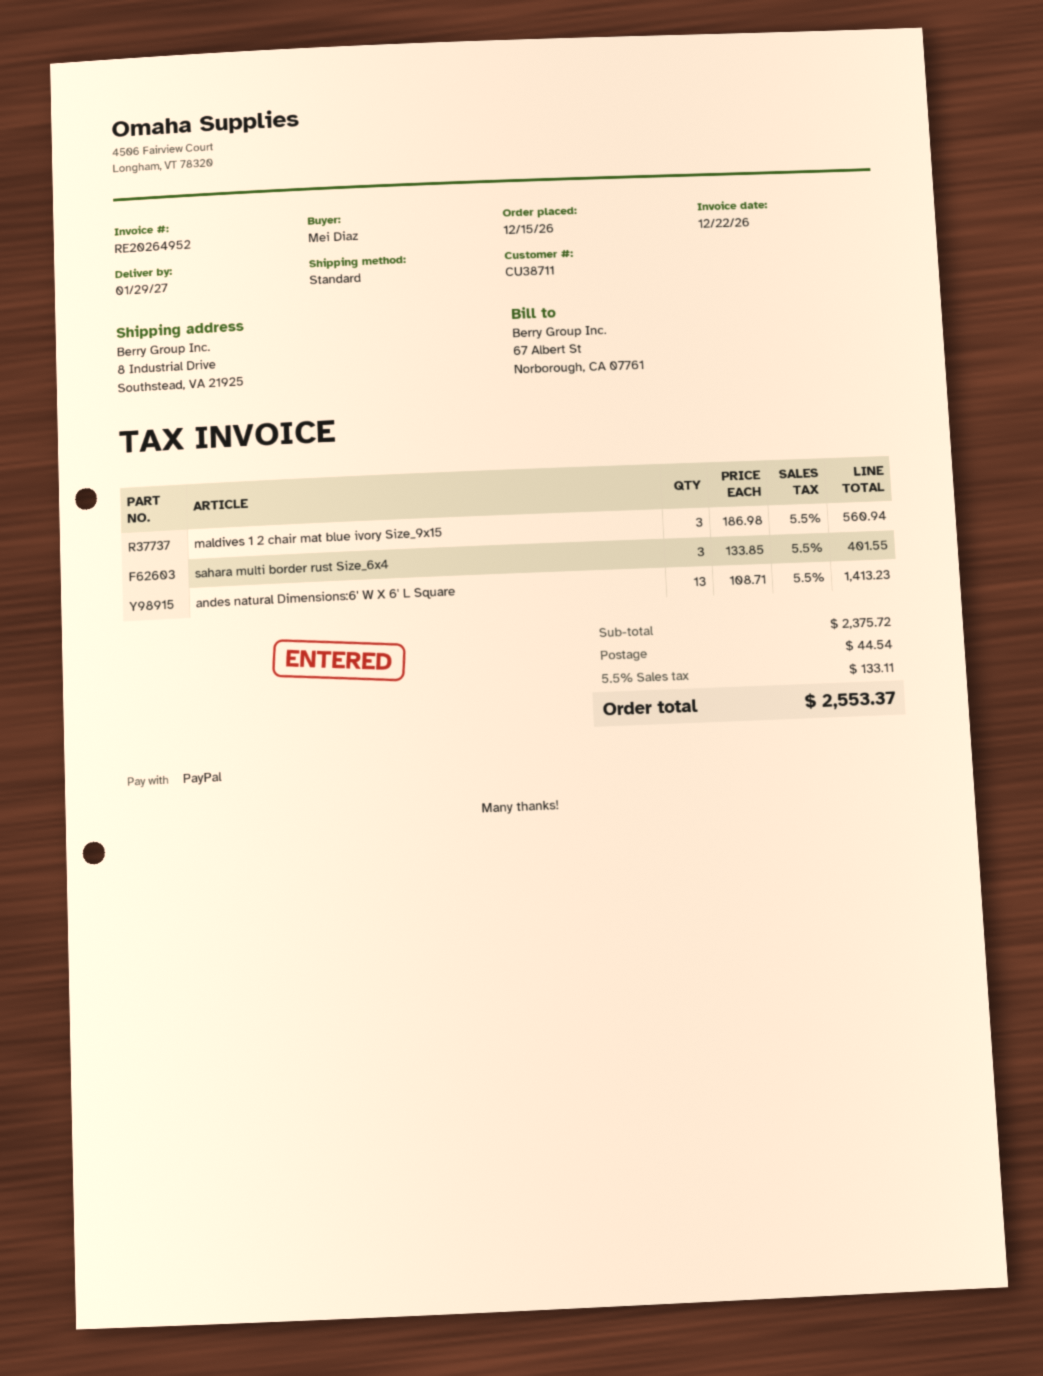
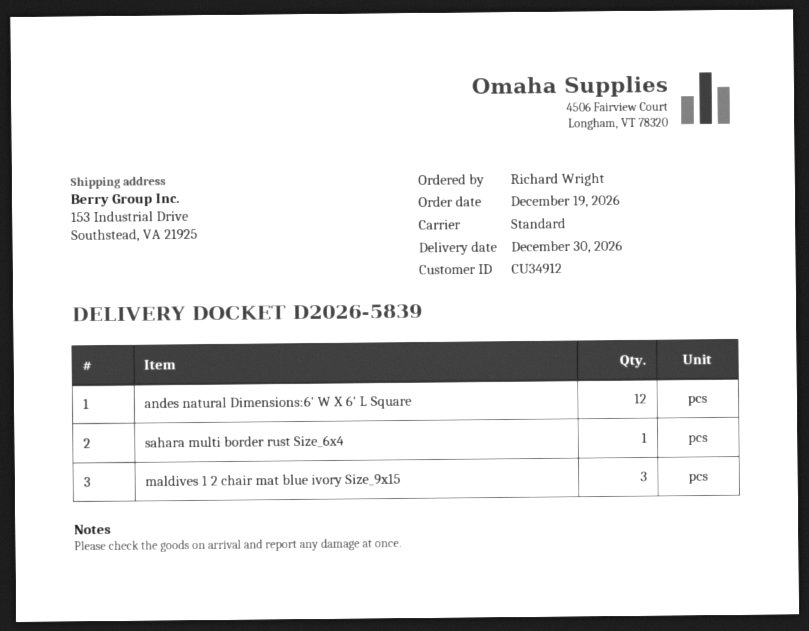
order date: 2026-12-15 -> 2026-12-19
delivery date: 2027-01-29 -> 2026-12-30
customer number: CU38711 -> CU34912
ordered by: Mei Diaz -> Richard Wright
ship to: 8 Industrial Drive, Southstead, VA 21925 -> 153 Industrial Drive, Southstead, VA 21925
sahara multi border rust Size_6x4: 3 -> 1
andes natural Dimensions:6' W X 6' L Square: 13 -> 12

